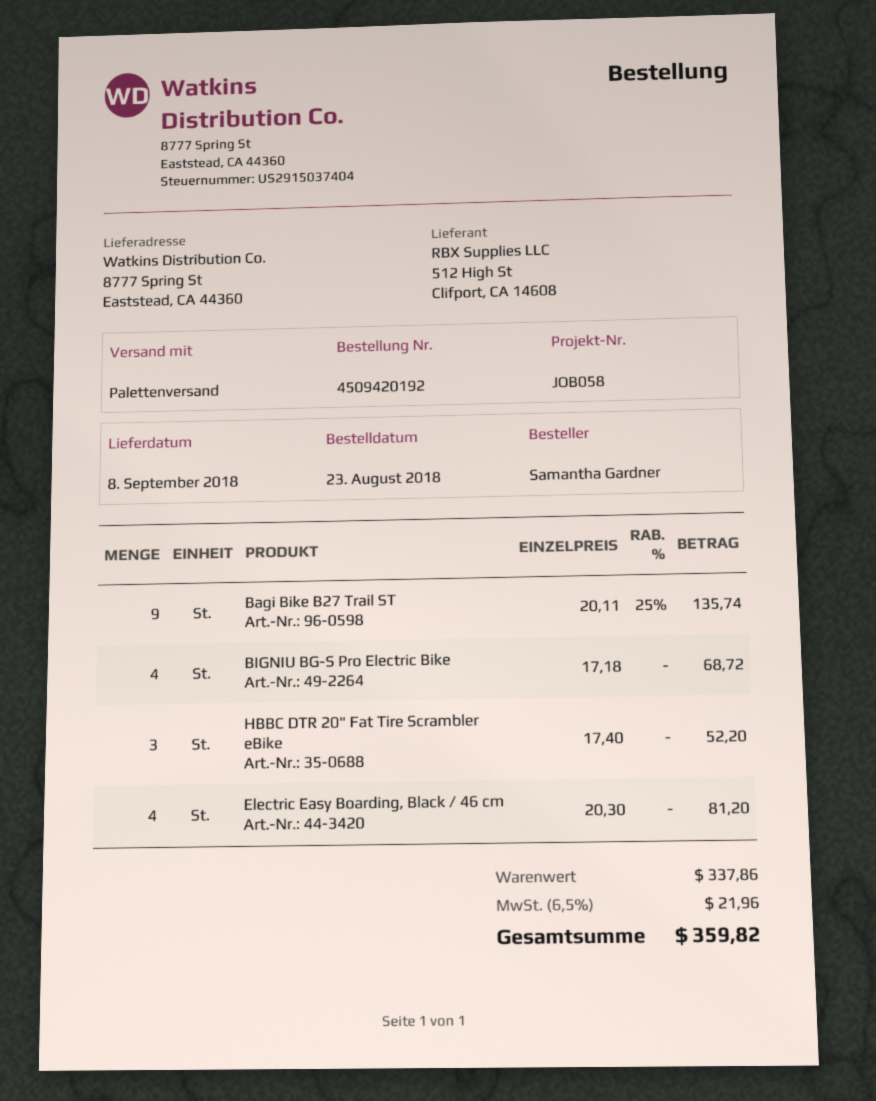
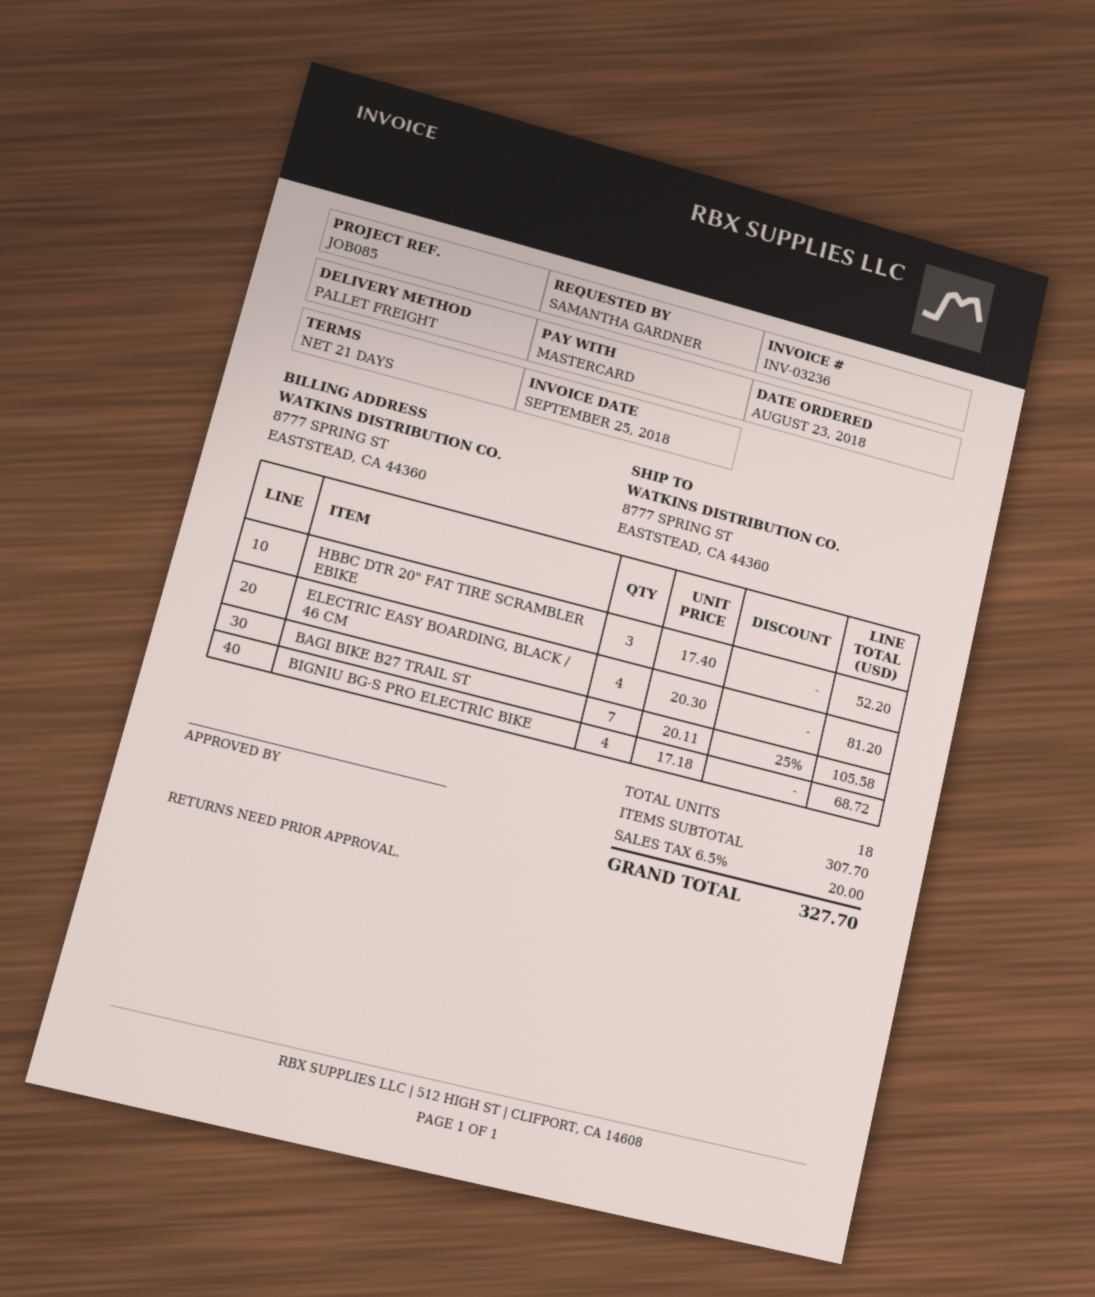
reference: JOB058 -> JOB085
Bagi Bike B27 Trail ST: 9 x 20.11 - 25% = 135.74 -> 7 x 20.11 - 25% = 105.58
subtotal: 337.86 -> 307.70
tax: 6.5% = 21.96 -> 6.5% = 20.00
total: 359.82 -> 327.70

